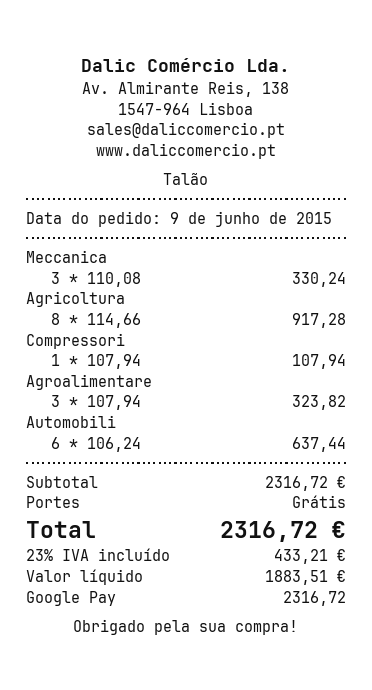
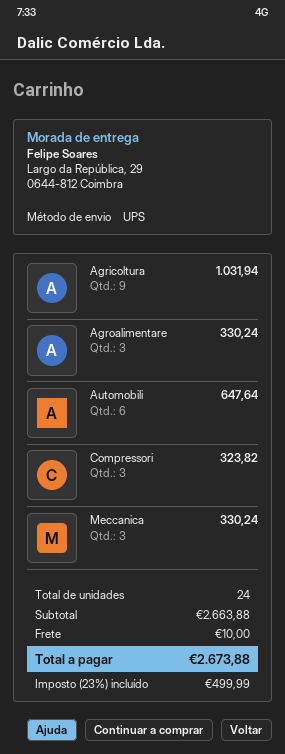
Agricoltura: 8 for 917.28 -> 9 for 1031.94
Compressori: 1 for 107.94 -> 3 for 323.82
Agroalimentare: 3 for 323.82 -> 3 for 330.24
Automobili: 6 for 637.44 -> 6 for 647.64
subtotal: 2316.72 -> 2663.88
shipping: 0.00 -> 10.00
tax: 23% = 433.21 -> 23% = 499.99
total: 2316.72 -> 2673.88

